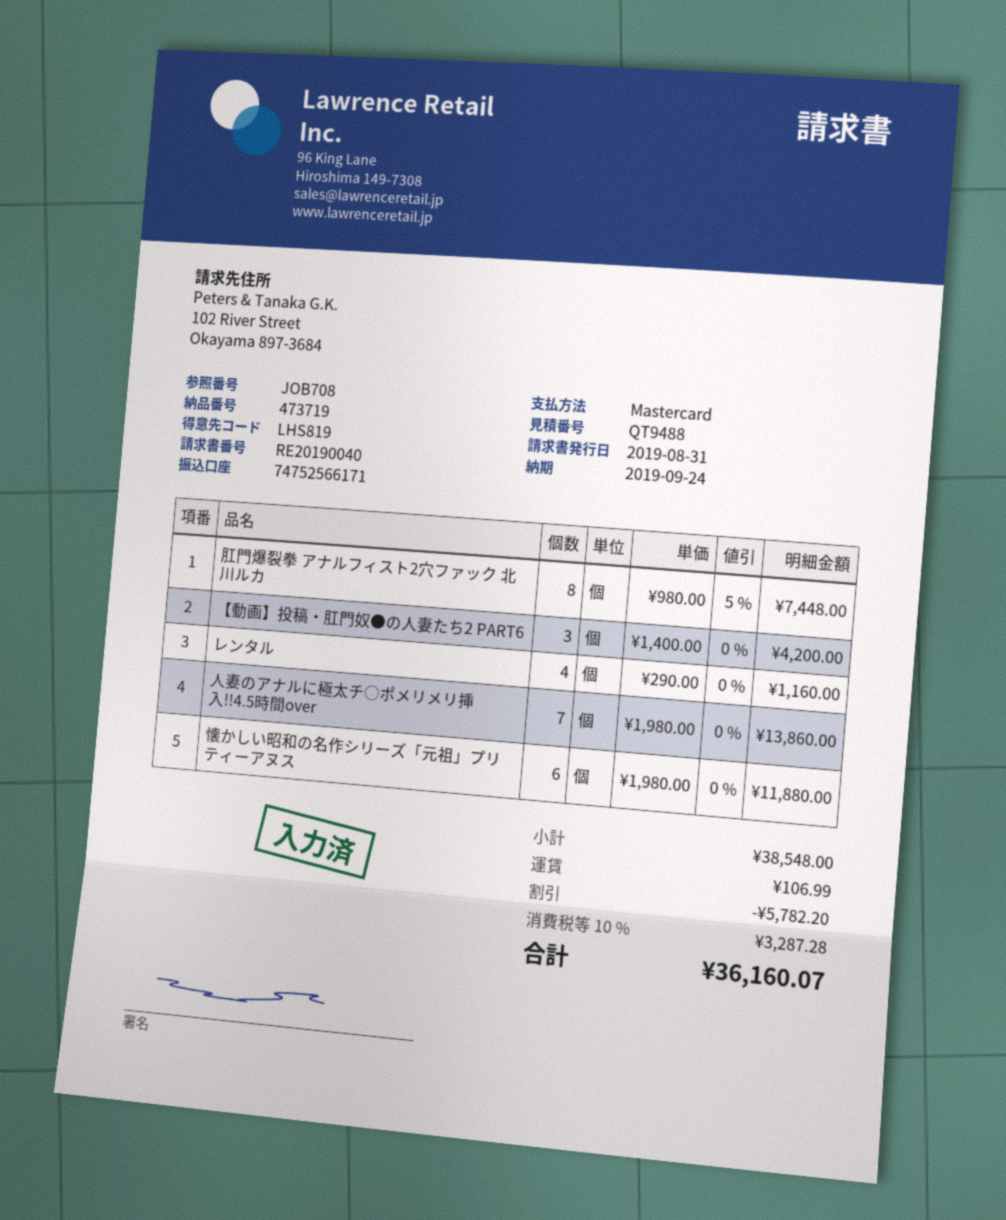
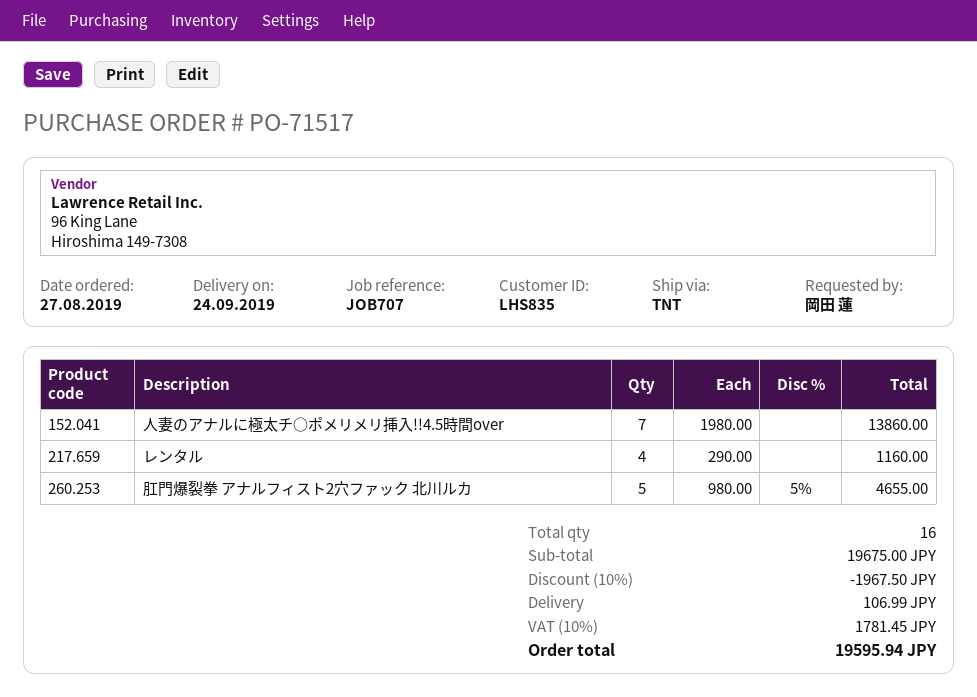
customer number: LHS819 -> LHS835
reference: JOB708 -> JOB707
肛門爆裂拳 アナルフィスト2穴ファック 北川ルカ: 8 x 980.00 - 5% = 7448.00 -> 5 x 980.00 - 5% = 4655.00
【動画】投稿・肛門奴●の人妻たち2 PART6: 3 x 1400.00 = 4200.00 -> none
懐かしい昭和の名作シリーズ「元祖」プリティーアヌス: 6 x 1980.00 = 11880.00 -> none
subtotal: 38548.00 -> 19675.00
discount: 5782.20 -> 1967.50
tax: 10% = 3287.28 -> 10% = 1781.45
total: 36160.07 -> 19595.94

